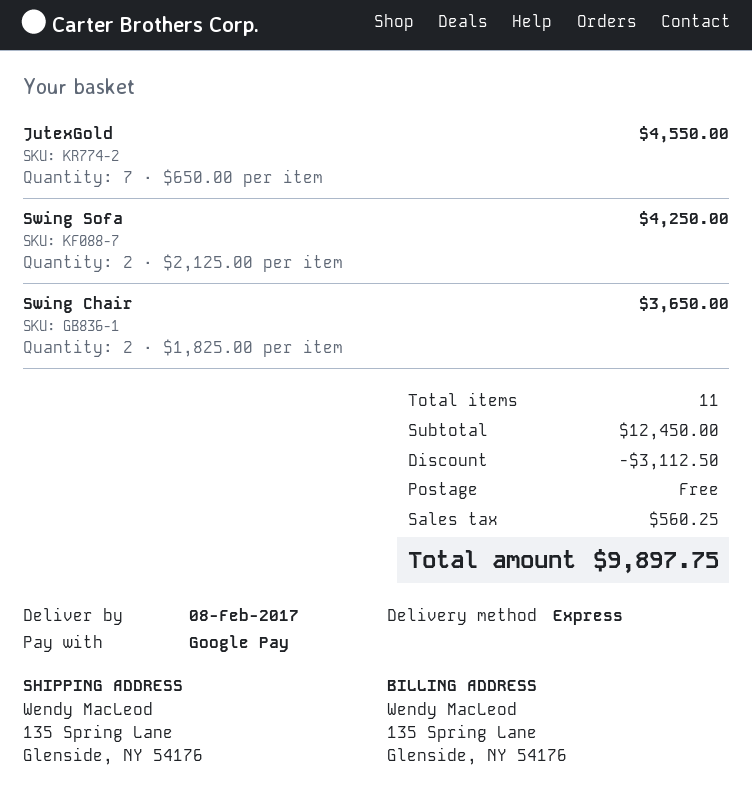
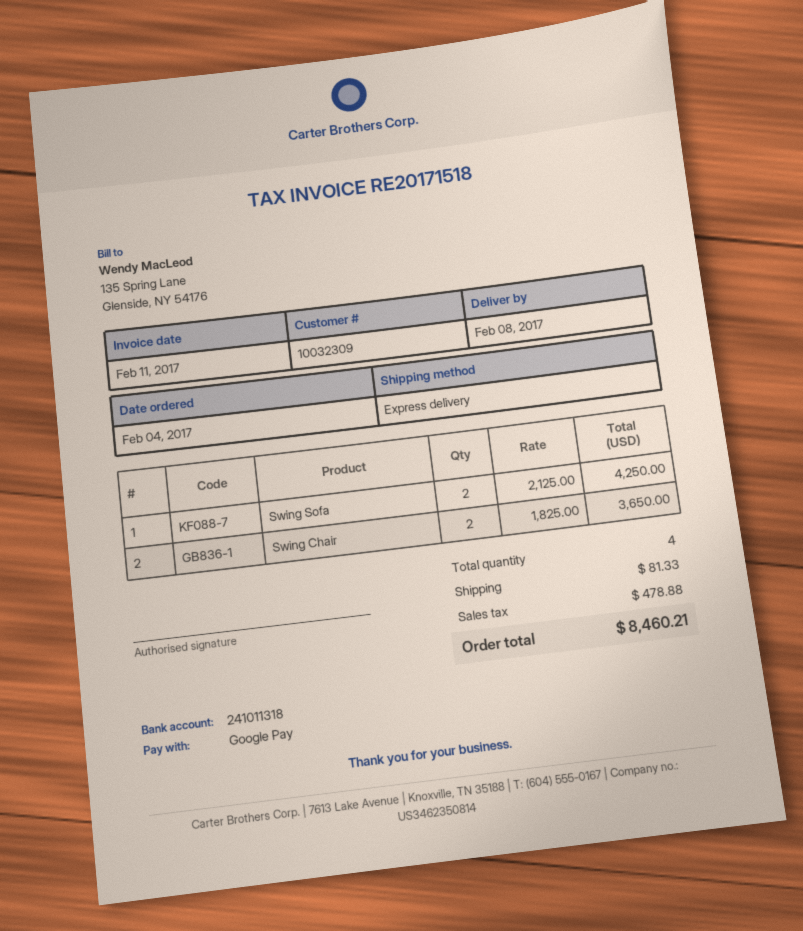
JutexGold: 7 x 650.00 = 4550.00 -> none
total quantity: 11 -> 4
discount: 3112.50 -> none
shipping: 0.00 -> 81.33
tax: 560.25 -> 478.88
total: 9897.75 -> 8460.21

